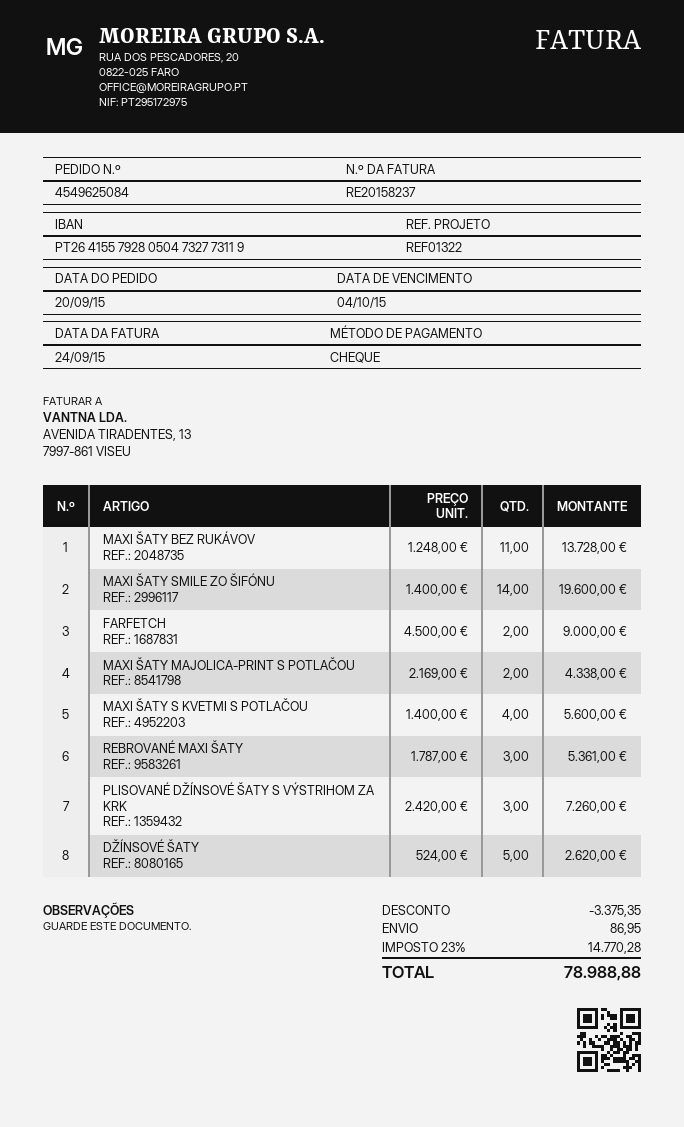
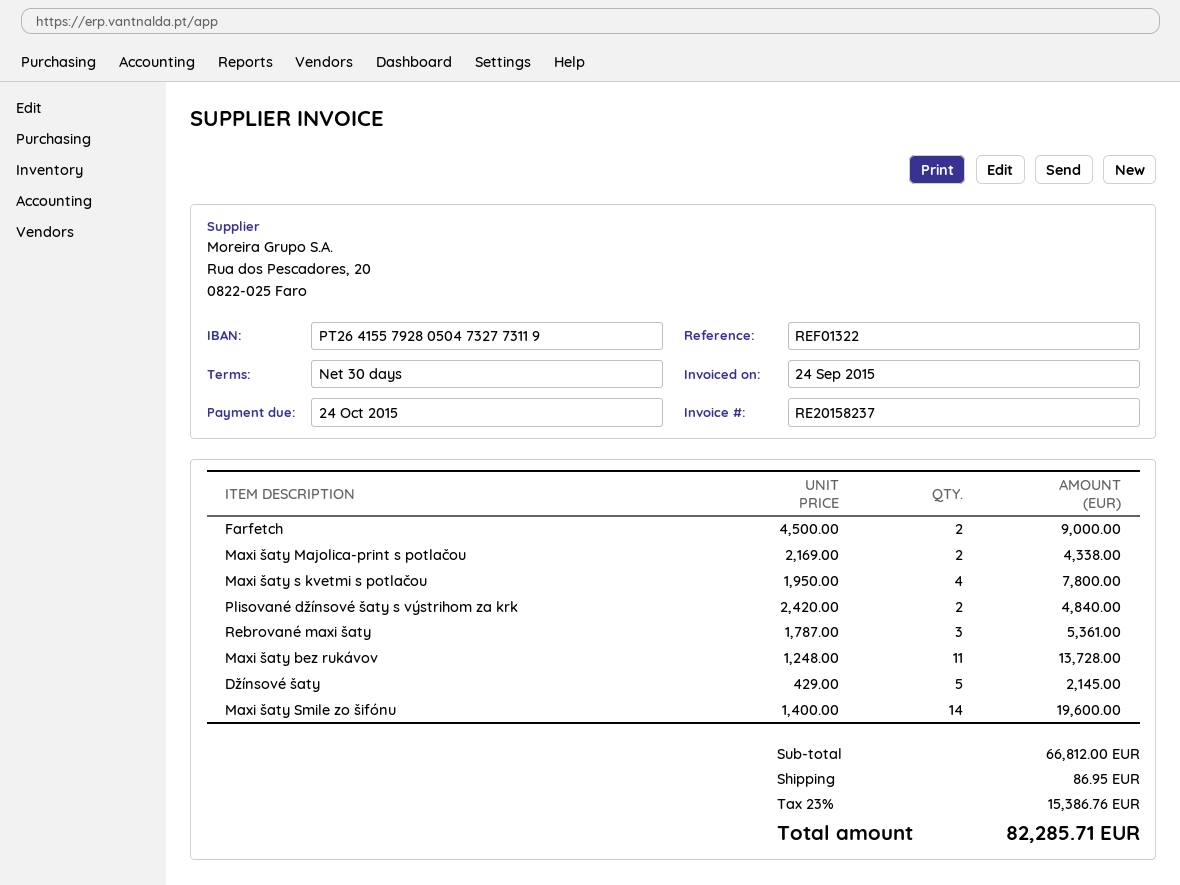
due date: 2015-10-04 -> 2015-10-24
MAXI ŠATY S KVETMI S POTLAČOU: 4 x 1400.00 = 5600.00 -> 4 x 1950.00 = 7800.00
PLISOVANÉ DŽÍNSOVÉ ŠATY S VÝSTRIHOM ZA KRK: 3 x 2420.00 = 7260.00 -> 2 x 2420.00 = 4840.00
DŽÍNSOVÉ ŠATY: 5 x 524.00 = 2620.00 -> 5 x 429.00 = 2145.00
discount: 3375.35 -> none
tax: 23% = 14770.28 -> 23% = 15386.76
total: 78988.88 -> 82285.71

